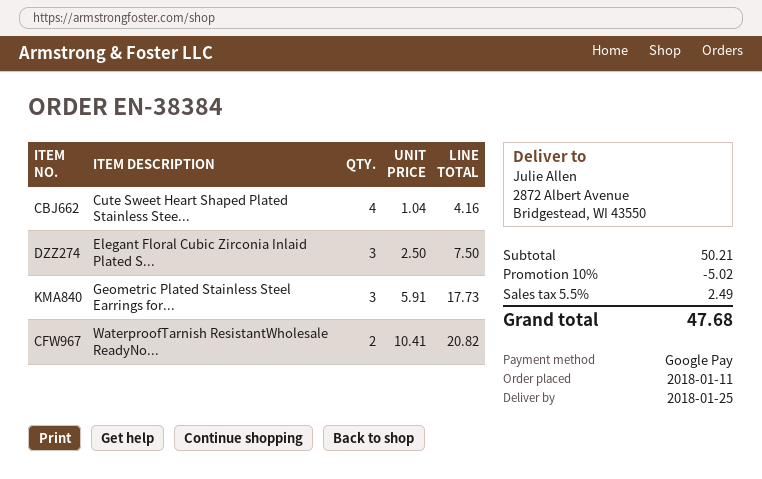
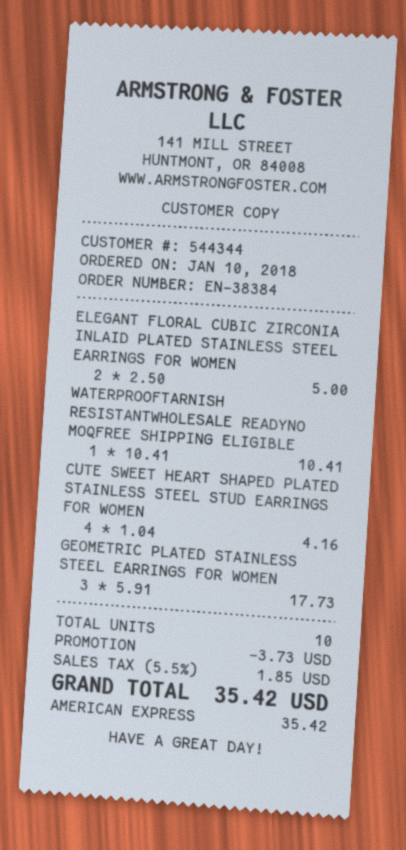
order date: 2018-01-11 -> 2018-01-10
payment method: Google Pay -> American Express
Elegant Floral Cubic Zirconia Inlaid Plated S...: 3 x 2.50 = 7.50 -> 2 x 2.50 = 5.00
WaterproofTarnish ResistantWholesale ReadyNo...: 2 x 10.41 = 20.82 -> 1 x 10.41 = 10.41
discount: 5.02 -> 3.73
tax: 5.5% = 2.49 -> 5.5% = 1.85
total: 47.68 -> 35.42

